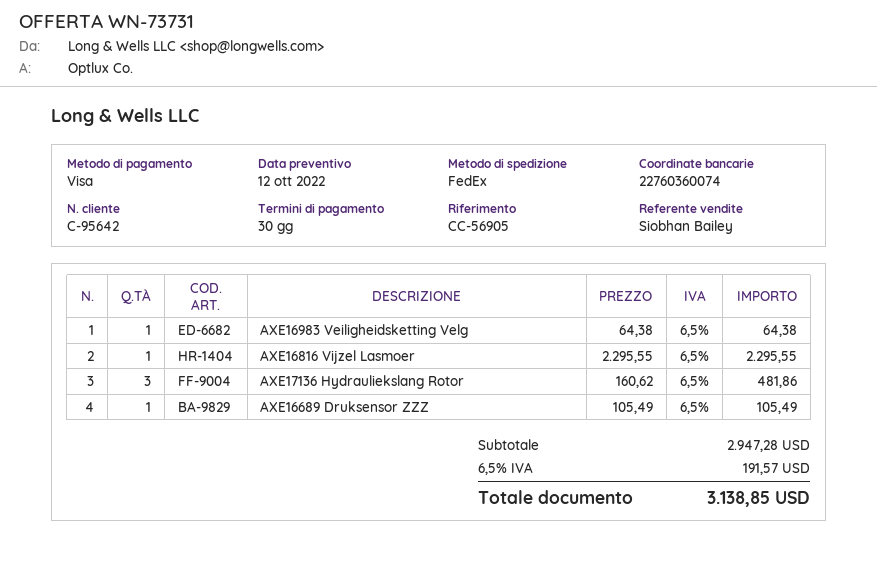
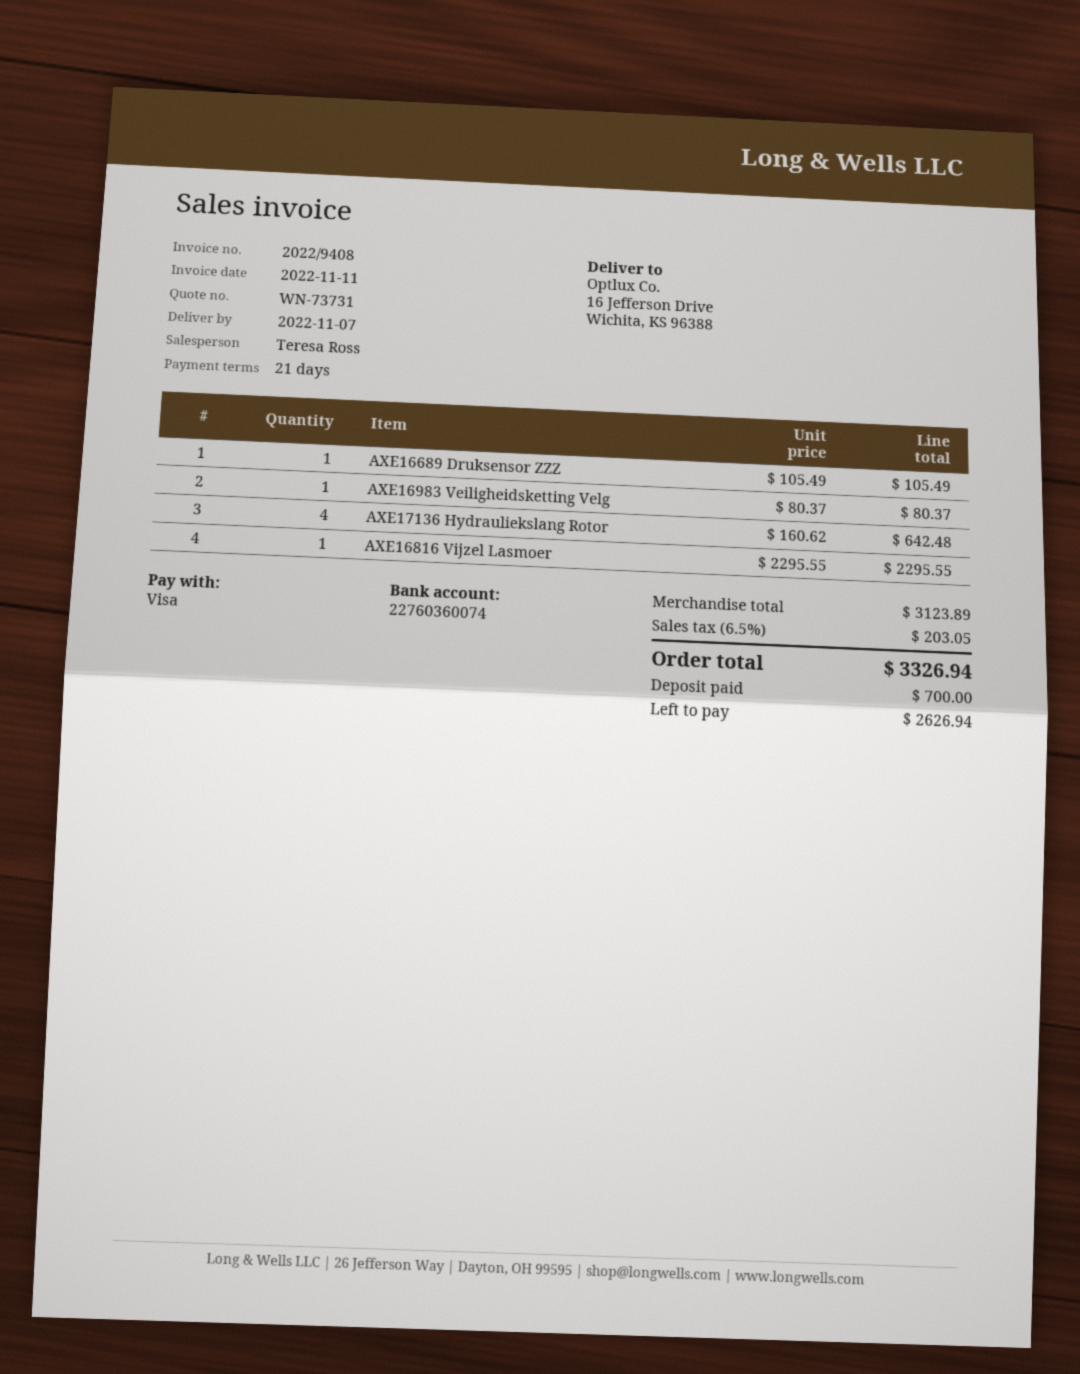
payment terms: 30 days -> 21 days
sales rep: Siobhan Bailey -> Teresa Ross
AXE16983 Veiligheidsketting Velg: 1 x 64.38 = 64.38 -> 1 x 80.37 = 80.37
AXE17136 Hydrauliekslang Rotor: 3 x 160.62 = 481.86 -> 4 x 160.62 = 642.48
subtotal: 2947.28 -> 3123.89
tax: 6.5% = 191.57 -> 6.5% = 203.05
total: 3138.85 -> 3326.94

